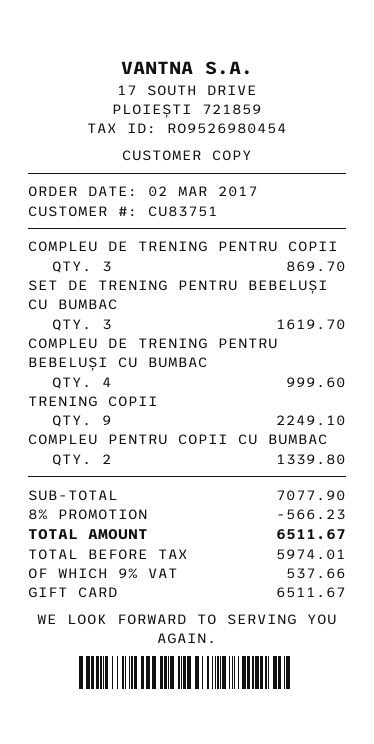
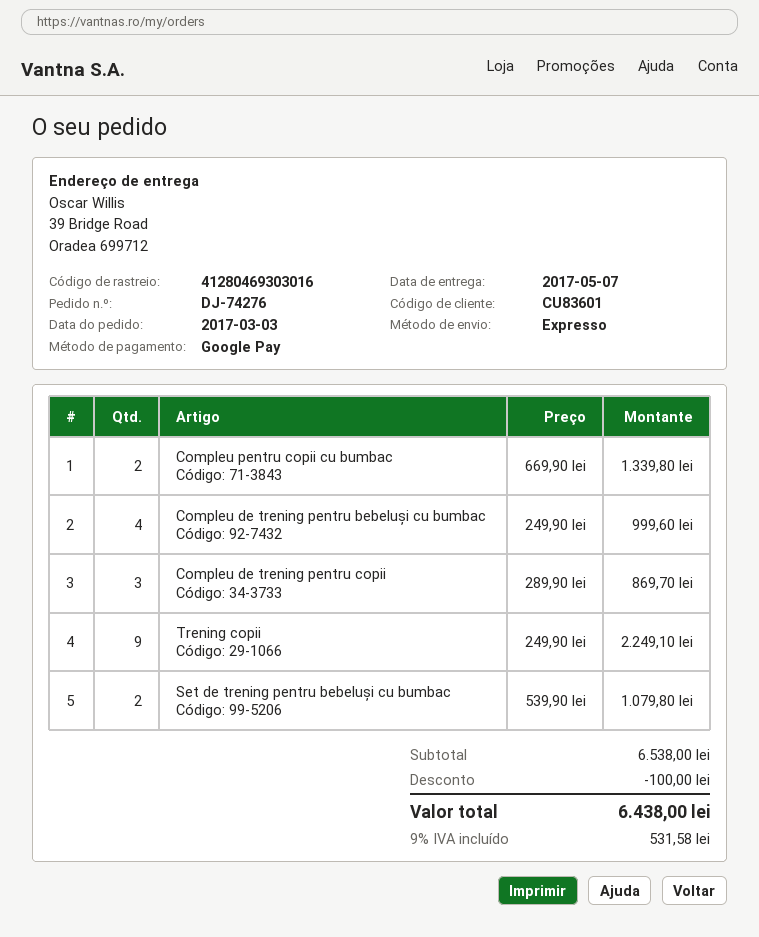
order date: 2017-03-02 -> 2017-03-03
customer number: CU83751 -> CU83601
payment method: gift card -> Google Pay
SET DE TRENING PENTRU BEBELUȘI CU BUMBAC: 3 for 1619.70 -> 2 for 1079.80
subtotal: 7077.90 -> 6538.00
discount: 566.23 -> 100.00
tax: 9% = 537.66 -> 9% = 531.58
total: 6511.67 -> 6438.00

